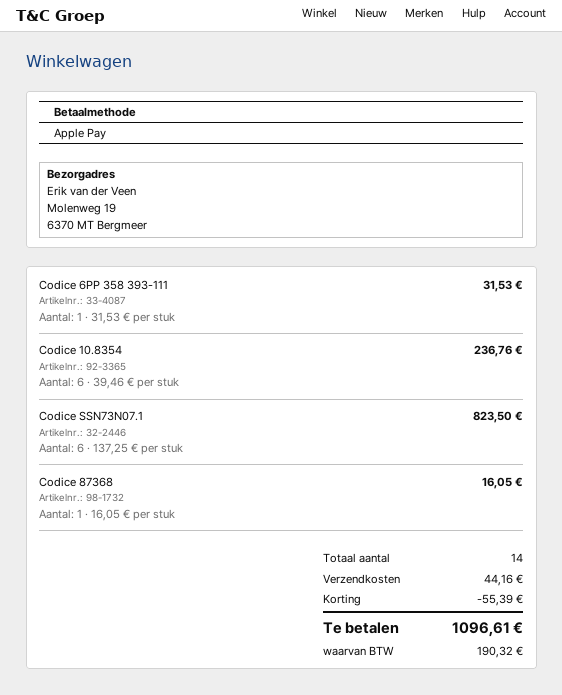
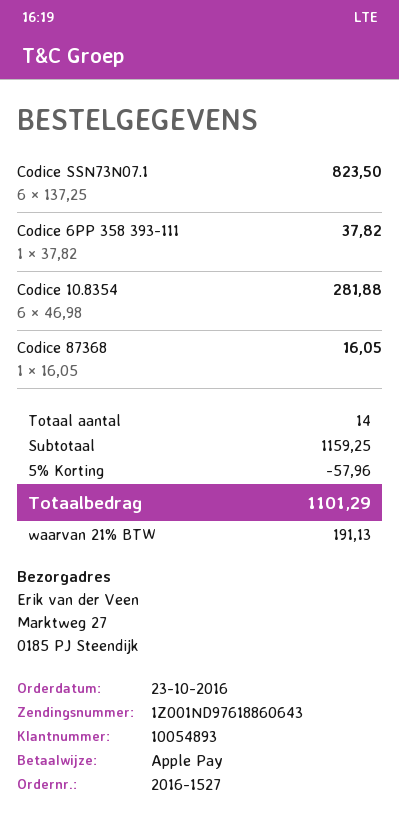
ship to: Molenweg 19, 6370 MT Bergmeer -> Marktweg 27, 0185 PJ Steendijk
Codice 6PP 358 393-111: 1 x 31.53 = 31.53 -> 1 x 37.82 = 37.82
Codice 10.8354: 6 x 39.46 = 236.76 -> 6 x 46.98 = 281.88
discount: 55.39 -> 57.96
shipping: 44.16 -> none
tax: 190.32 -> 191.13
total: 1096.61 -> 1101.29

